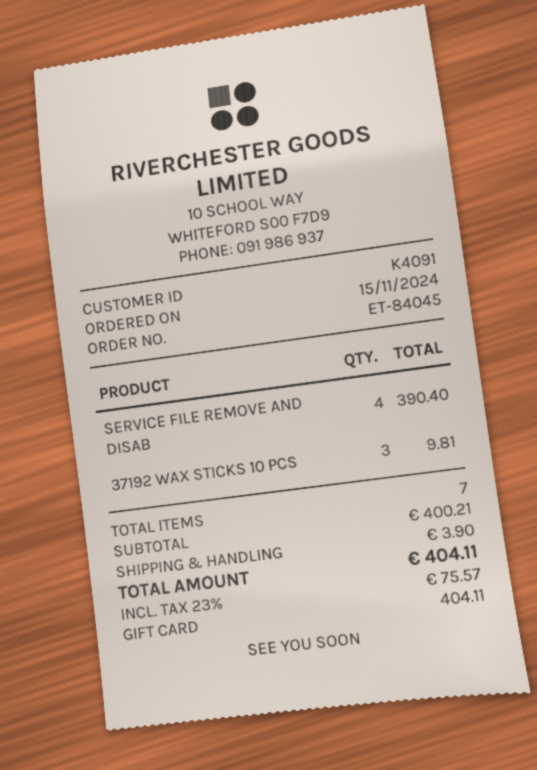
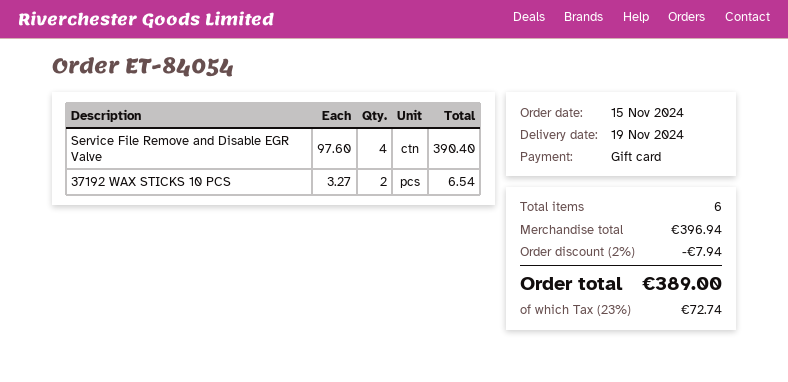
order number: ET-84045 -> ET-84054
37192 WAX STICKS 10 PCS: 3 for 9.81 -> 2 for 6.54
total quantity: 7 -> 6
subtotal: 400.21 -> 396.94
discount: none -> 2% = 7.94
shipping: 3.90 -> none
tax: 23% = 75.57 -> 23% = 72.74
total: 404.11 -> 389.00

